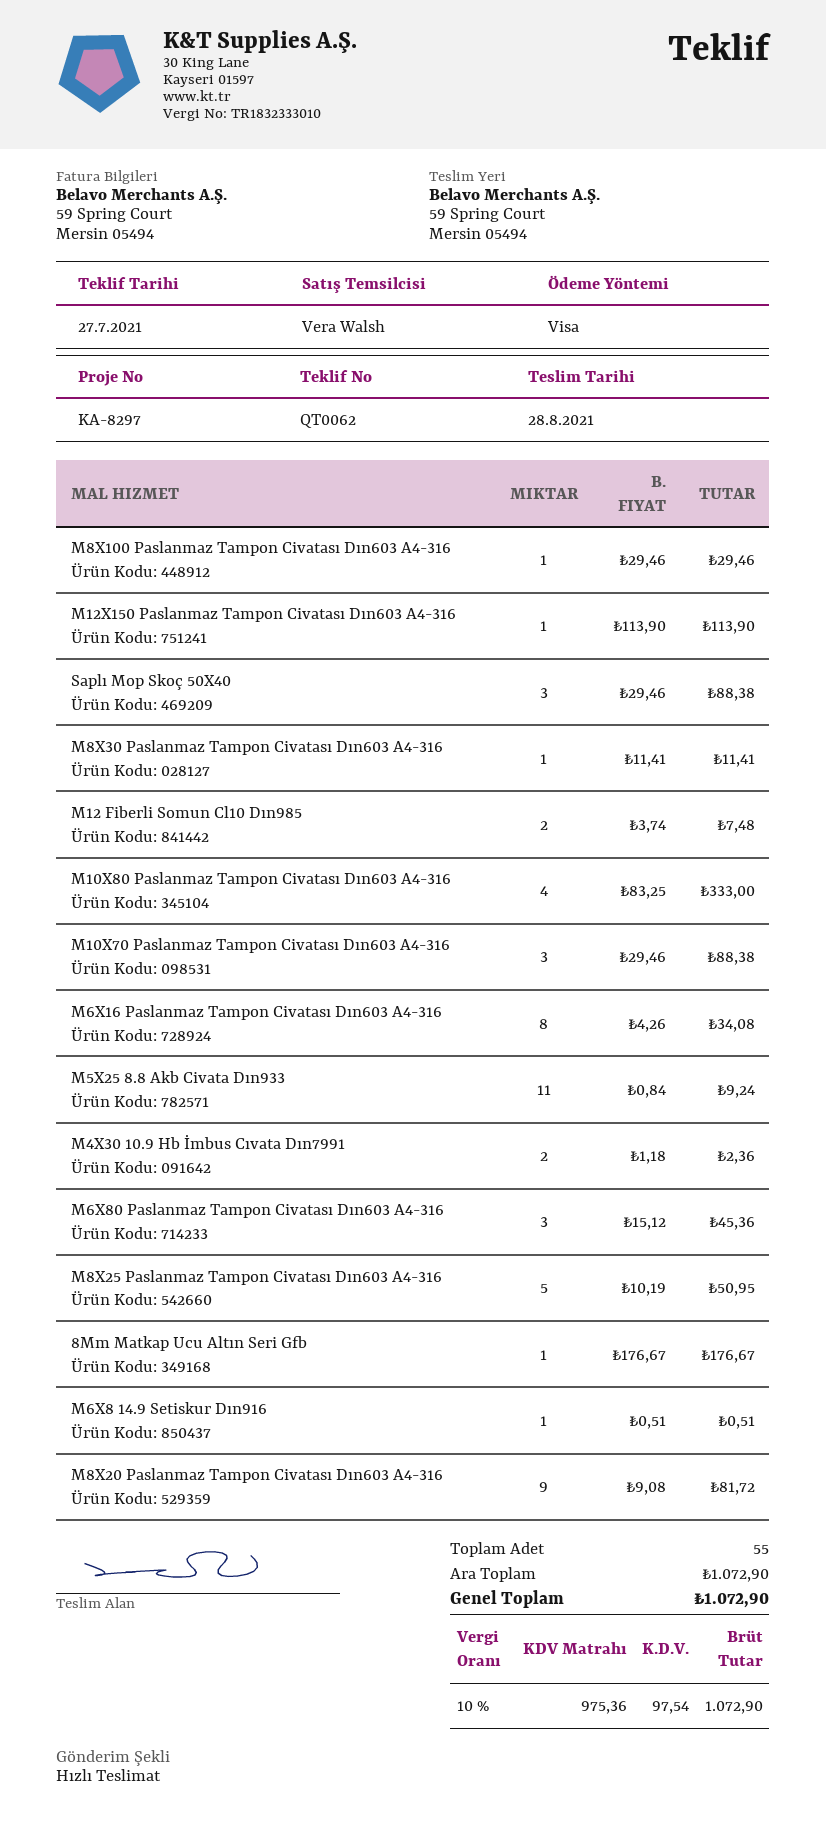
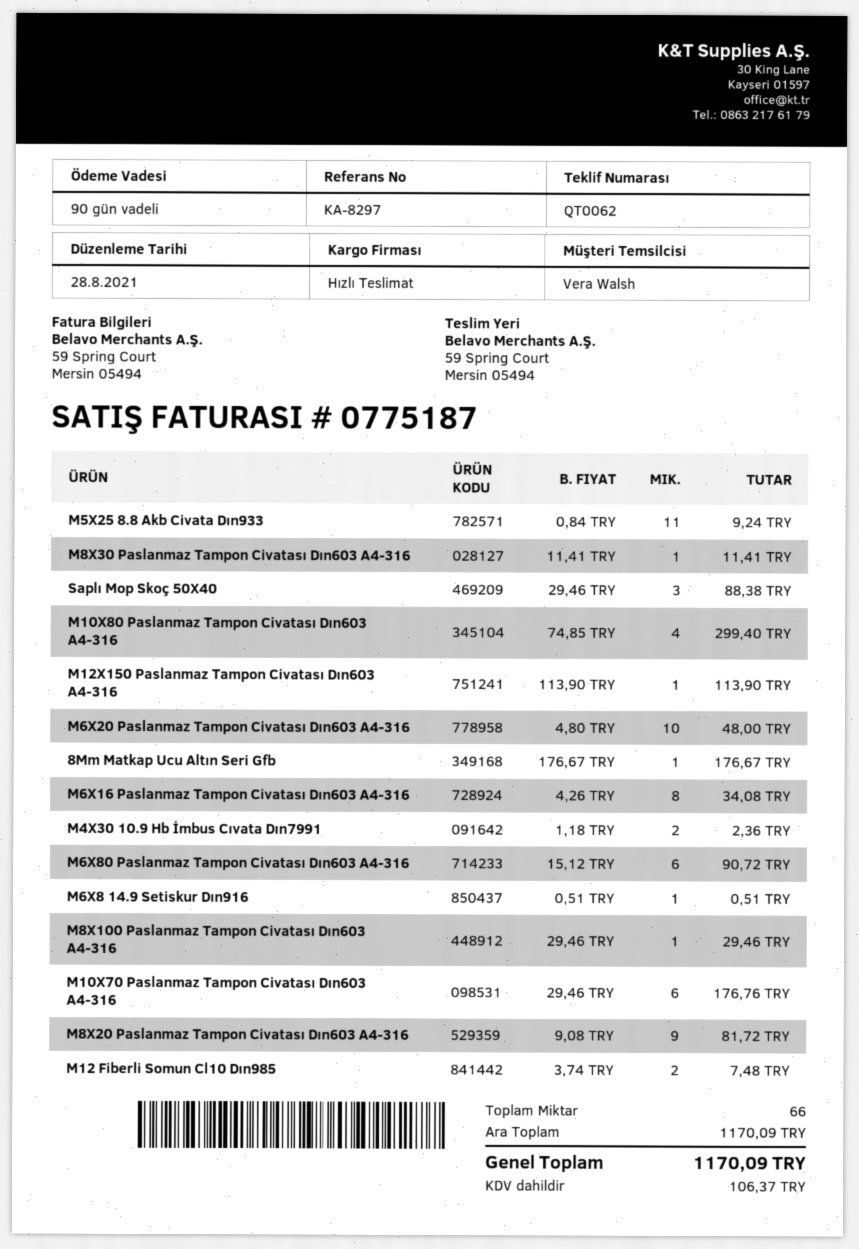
M10X80 Paslanmaz Tampon Civatası Dın603 A4-316: 4 x 83.25 = 333.00 -> 4 x 74.85 = 299.40
M10X70 Paslanmaz Tampon Civatası Dın603 A4-316: 3 x 29.46 = 88.38 -> 6 x 29.46 = 176.76
M6X80 Paslanmaz Tampon Civatası Dın603 A4-316: 3 x 15.12 = 45.36 -> 6 x 15.12 = 90.72
M8X25 Paslanmaz Tampon Civatası Dın603 A4-316: 5 x 10.19 = 50.95 -> none
M6X20 Paslanmaz Tampon Civatası Dın603 A4-316: none -> 10 x 4.80 = 48.00
total quantity: 55 -> 66
subtotal: 1072.90 -> 1170.09
tax: 97.54 -> 106.37
total: 1072.90 -> 1170.09

